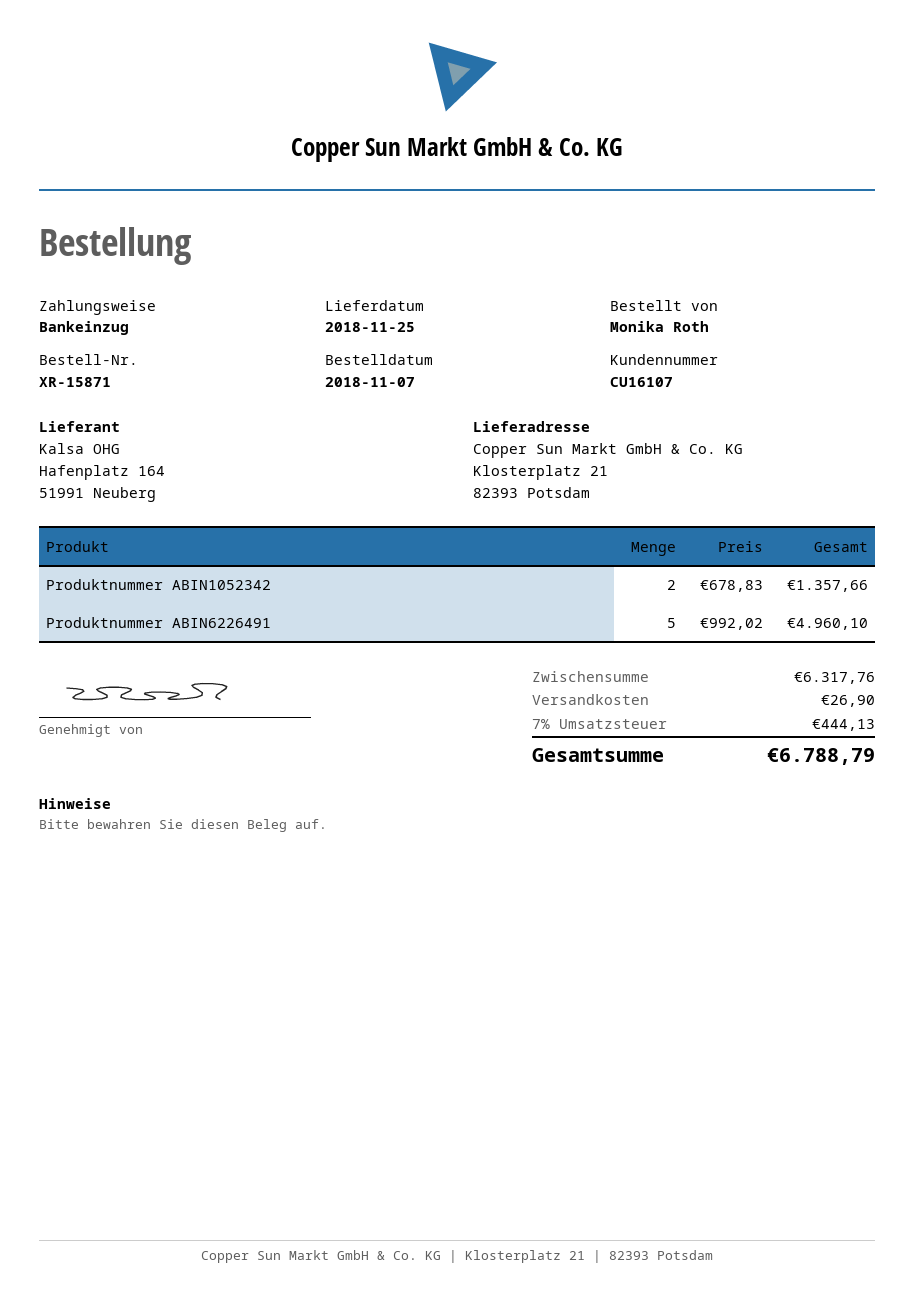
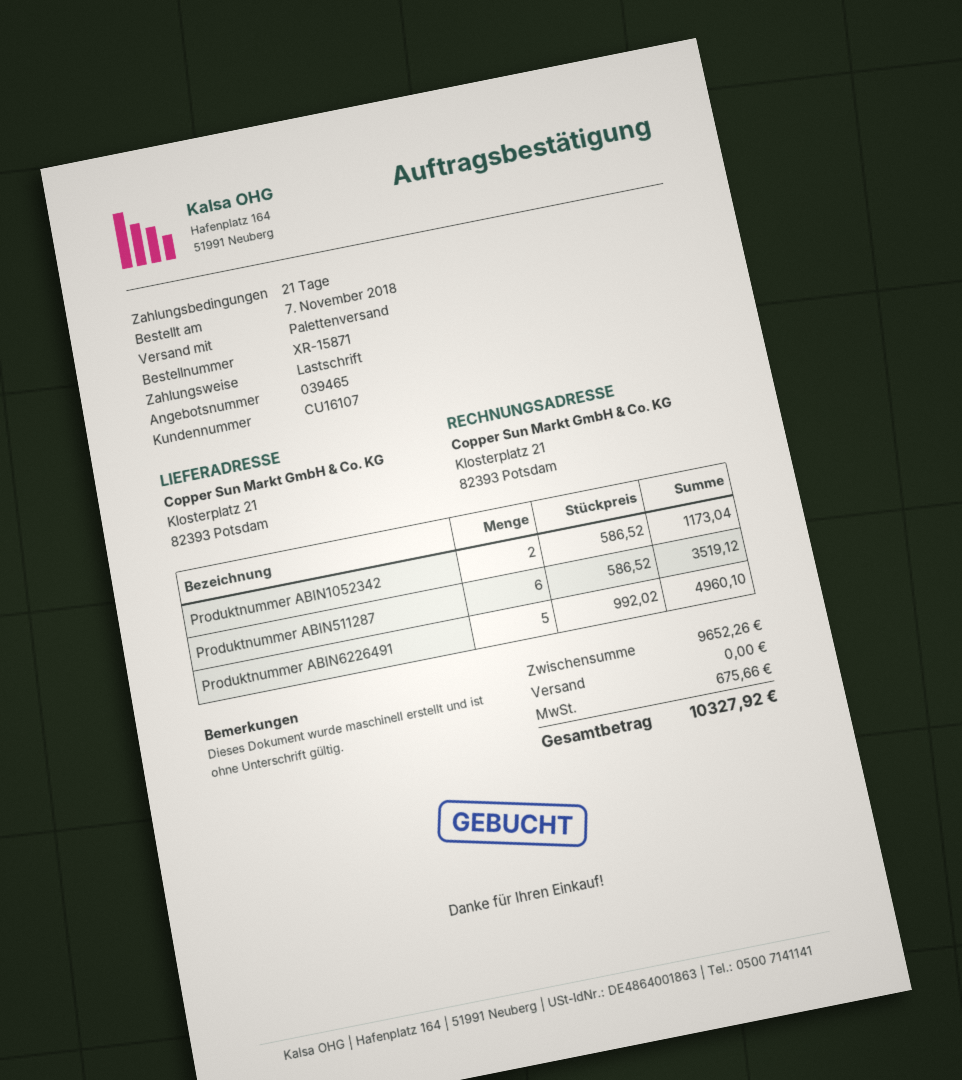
Produktnummer ABIN1052342: 2 x 678.83 = 1357.66 -> 2 x 586.52 = 1173.04
Produktnummer ABIN511287: none -> 6 x 586.52 = 3519.12
subtotal: 6317.76 -> 9652.26
shipping: 26.90 -> 0.00
tax: 444.13 -> 675.66
total: 6788.79 -> 10327.92

